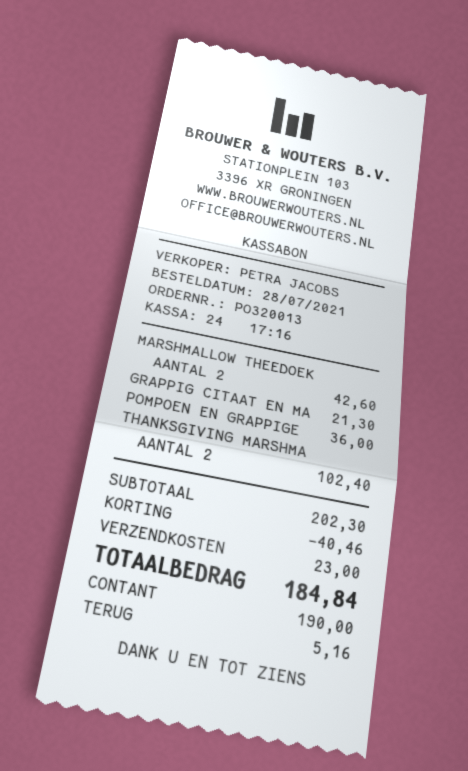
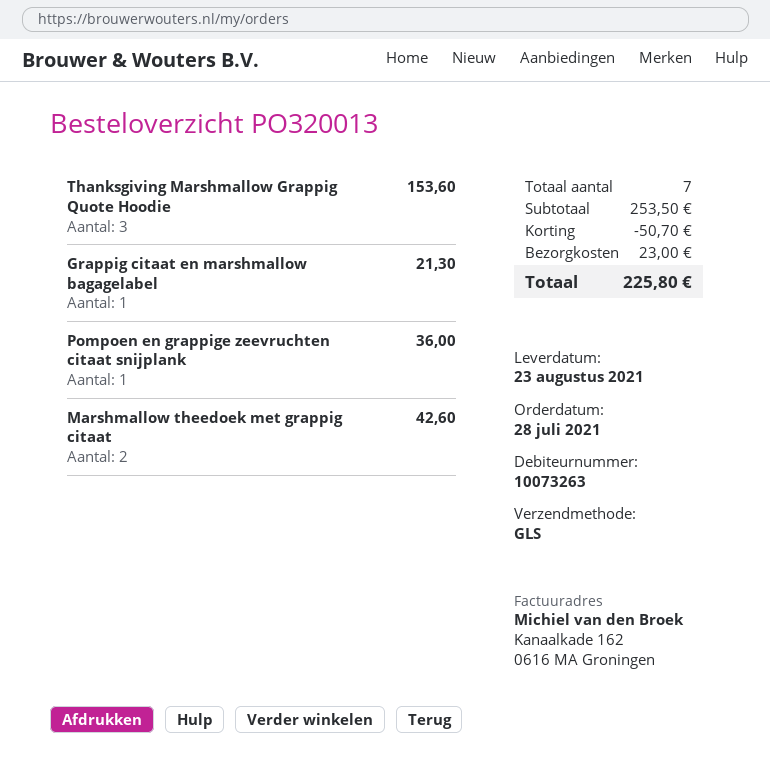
THANKSGIVING MARSHMA: 2 for 102.40 -> 3 for 153.60
subtotal: 202.30 -> 253.50
discount: 40.46 -> 50.70
total: 184.84 -> 225.80

